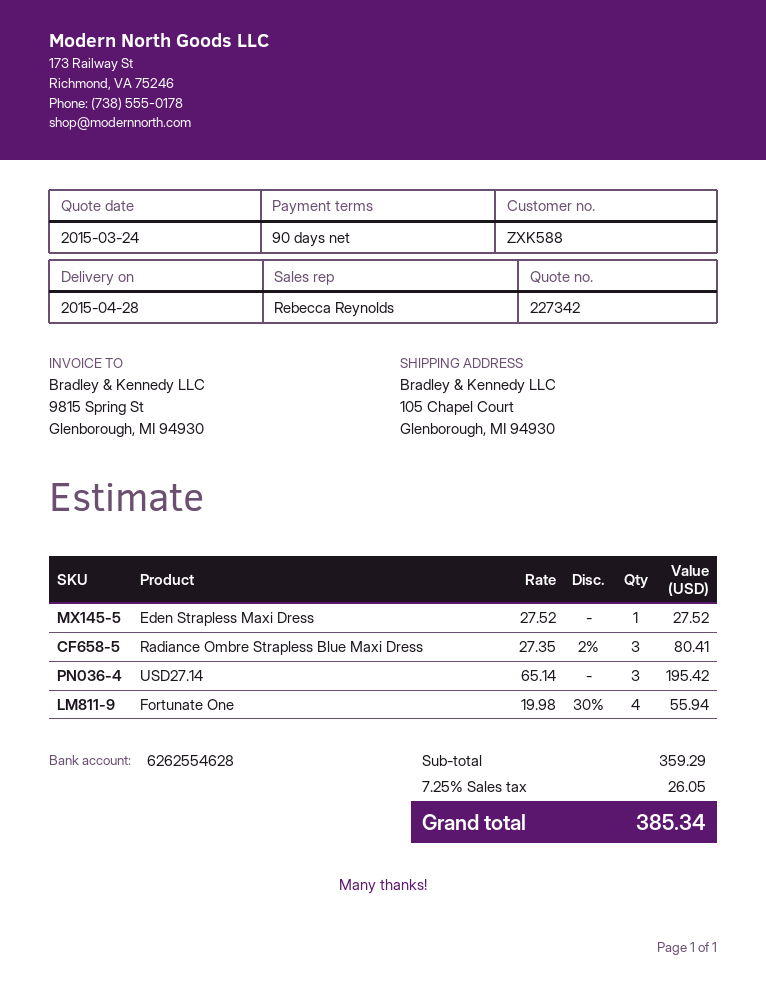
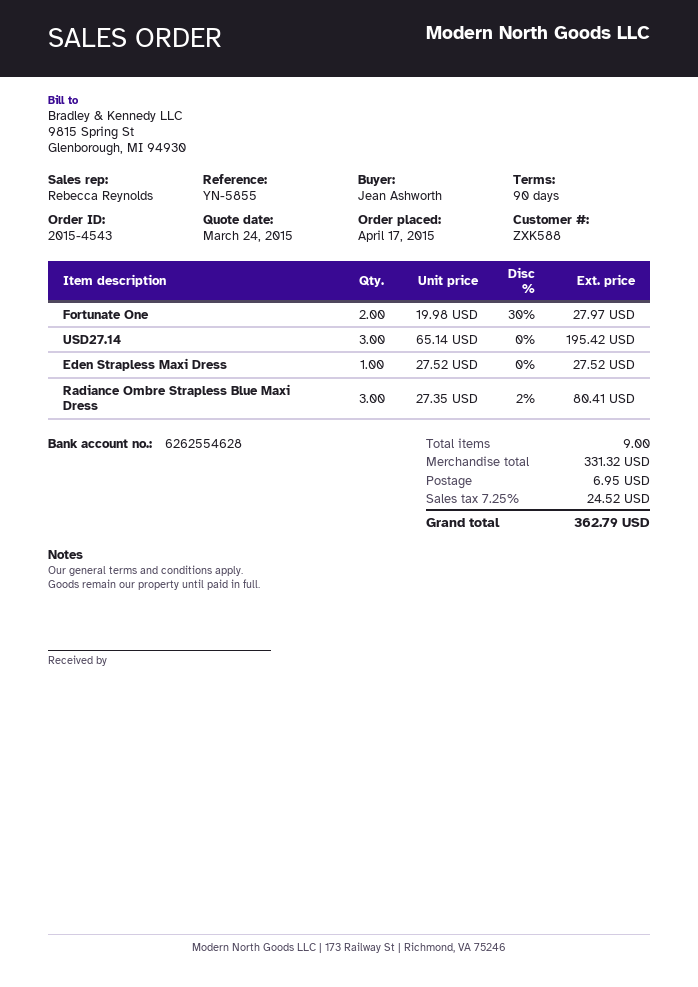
Fortunate One: 4 x 19.98 - 30% = 55.94 -> 2 x 19.98 - 30% = 27.97
subtotal: 359.29 -> 331.32
shipping: none -> 6.95
tax: 7.25% = 26.05 -> 7.25% = 24.52
total: 385.34 -> 362.79

